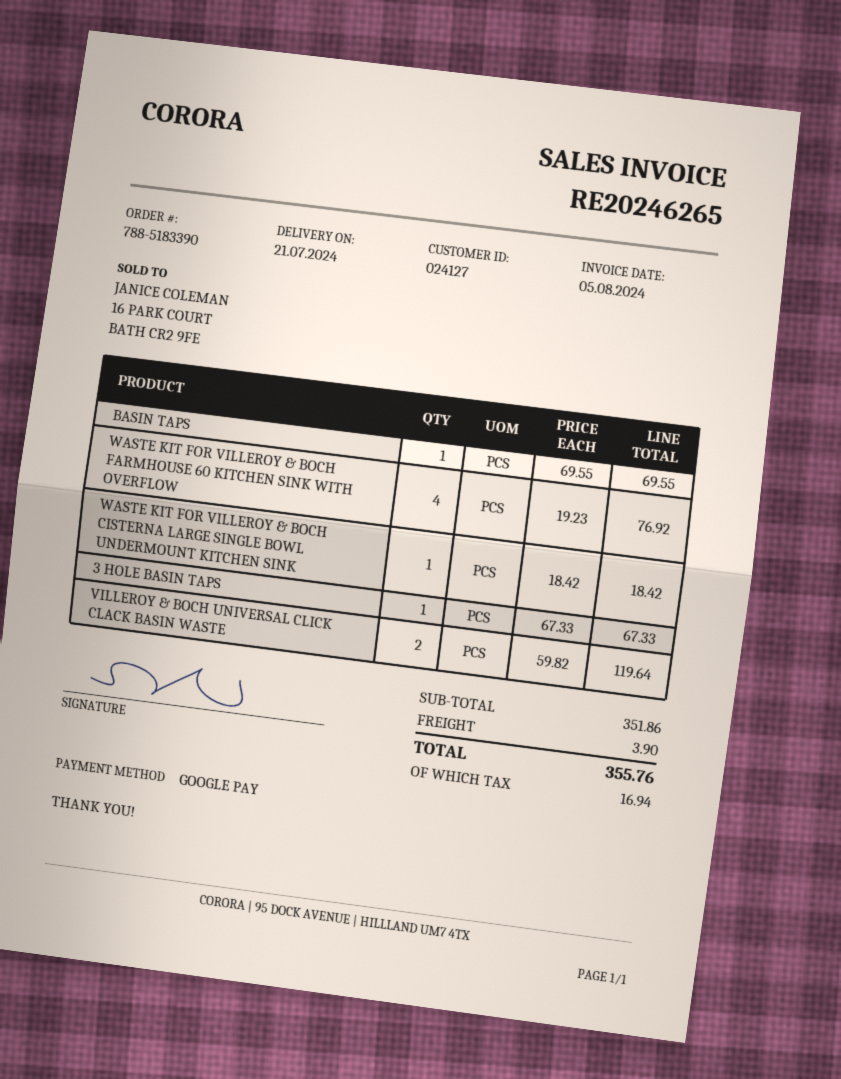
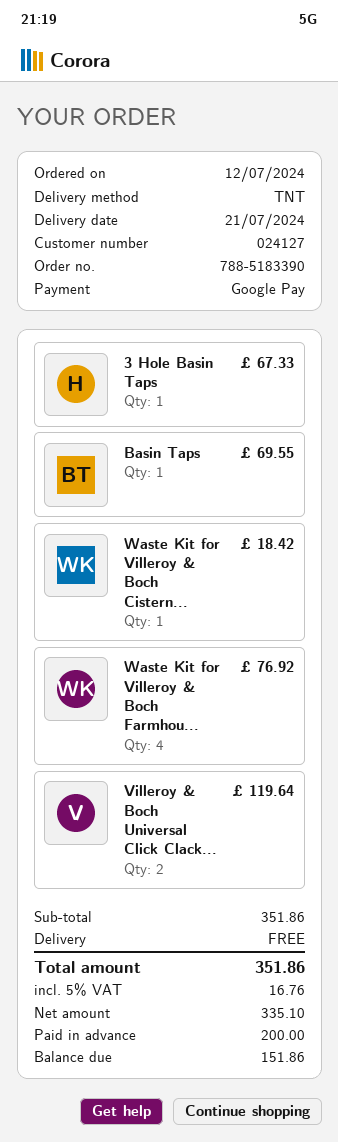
shipping: 3.90 -> 0.00
tax: 16.94 -> 16.76
total: 355.76 -> 351.86

